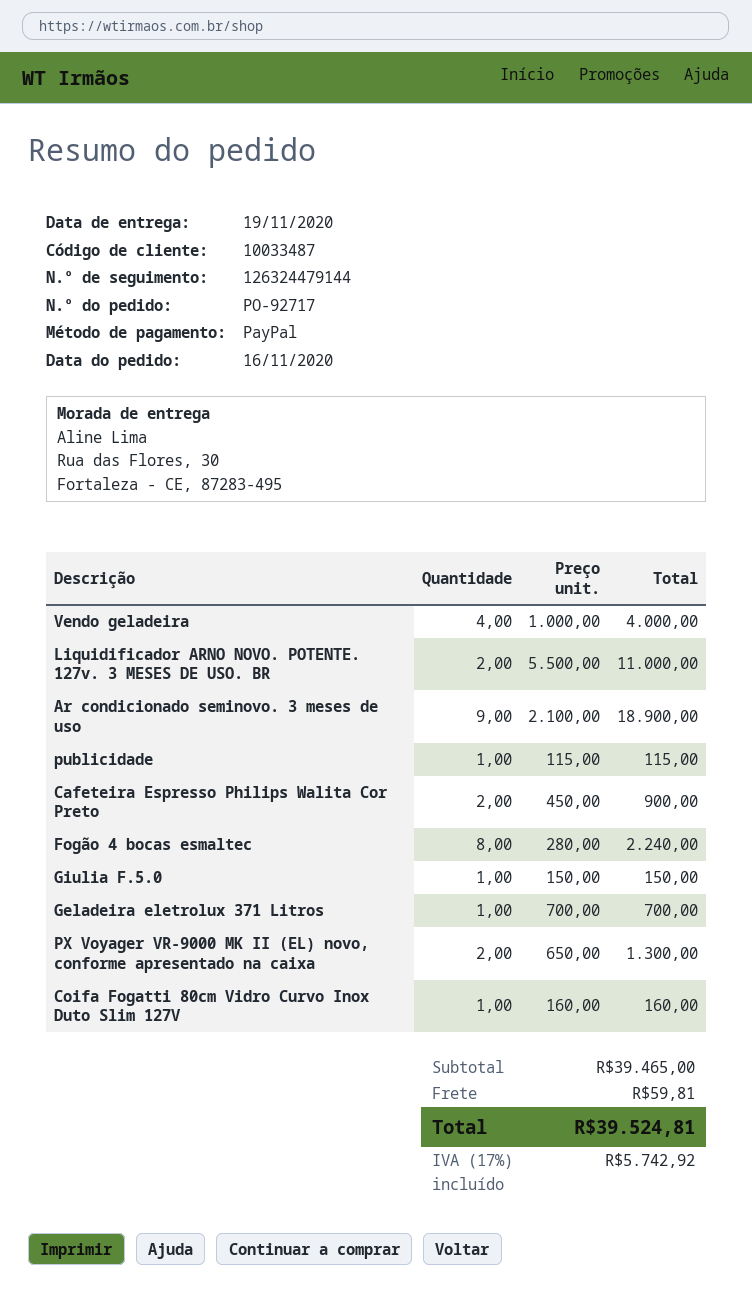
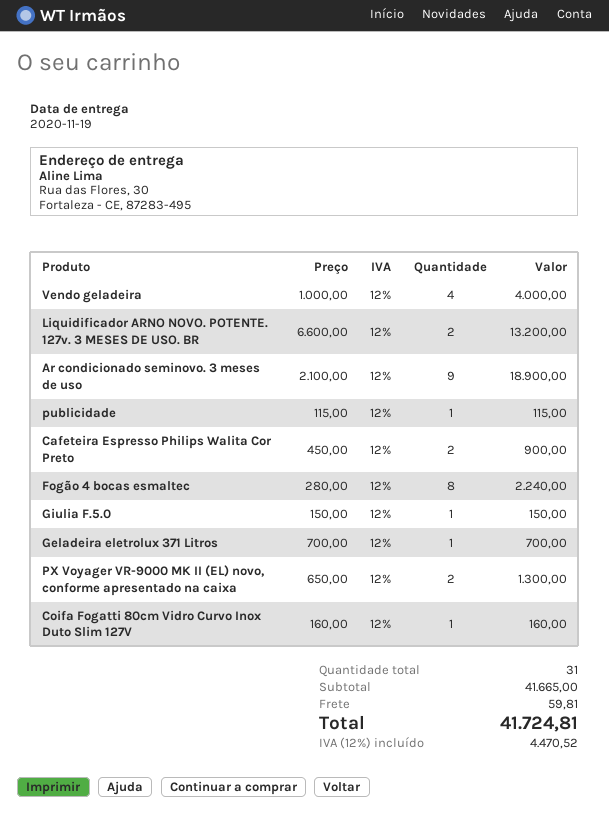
Liquidificador ARNO NOVO. POTENTE. 127v. 3 MESES DE USO. BR: 2 x 5500.00 = 11000.00 -> 2 x 6600.00 = 13200.00
subtotal: 39465.00 -> 41665.00
tax: 17% = 5742.92 -> 12% = 4470.52
total: 39524.81 -> 41724.81

